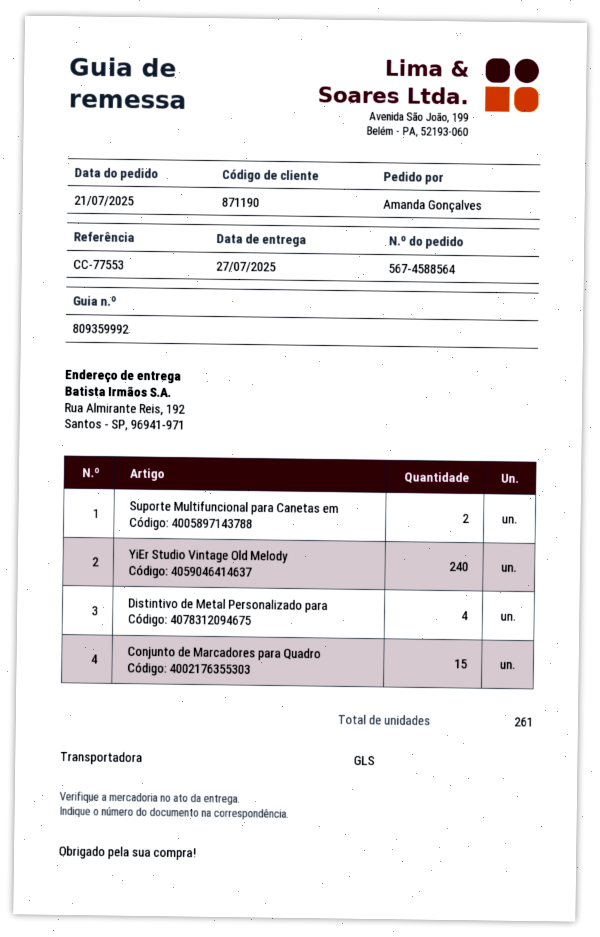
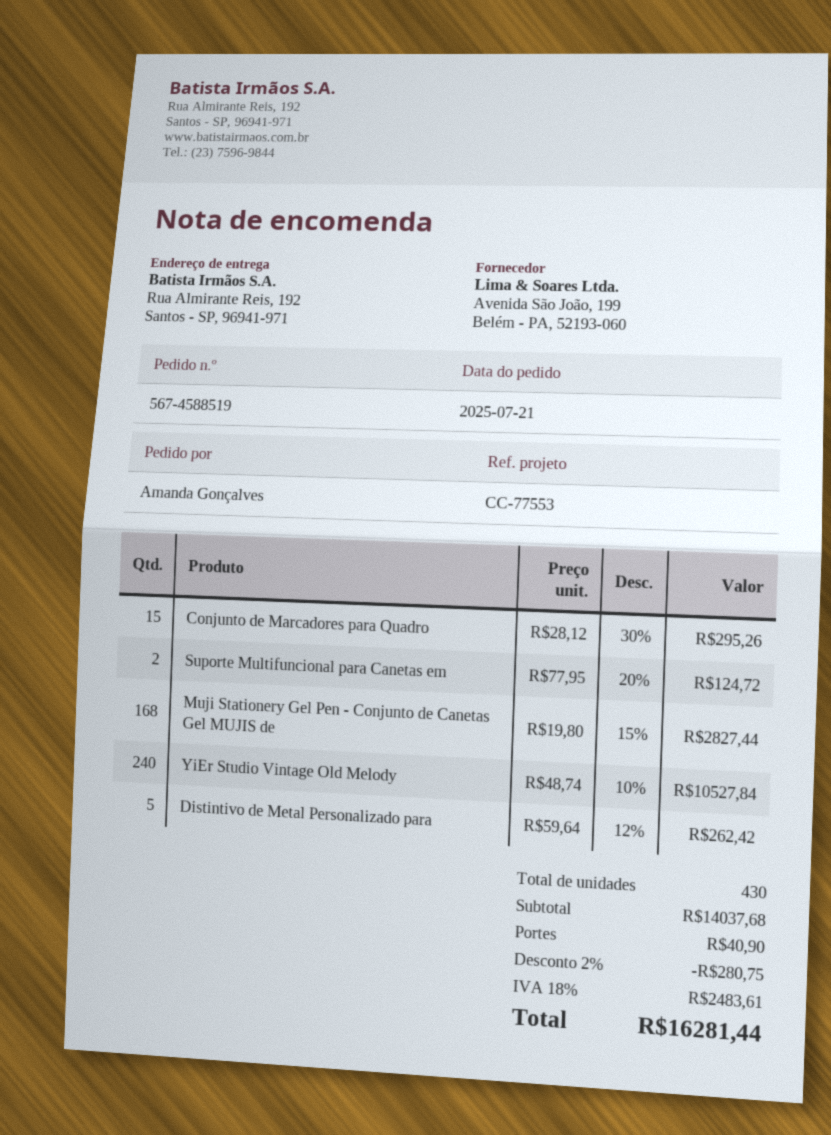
order number: 567-4588564 -> 567-4588519
Distintivo de Metal Personalizado para: 4 -> 5
Muji Stationery Gel Pen - Conjunto de Canetas Gel MUJIS de: none -> 168
total quantity: 261 -> 430

